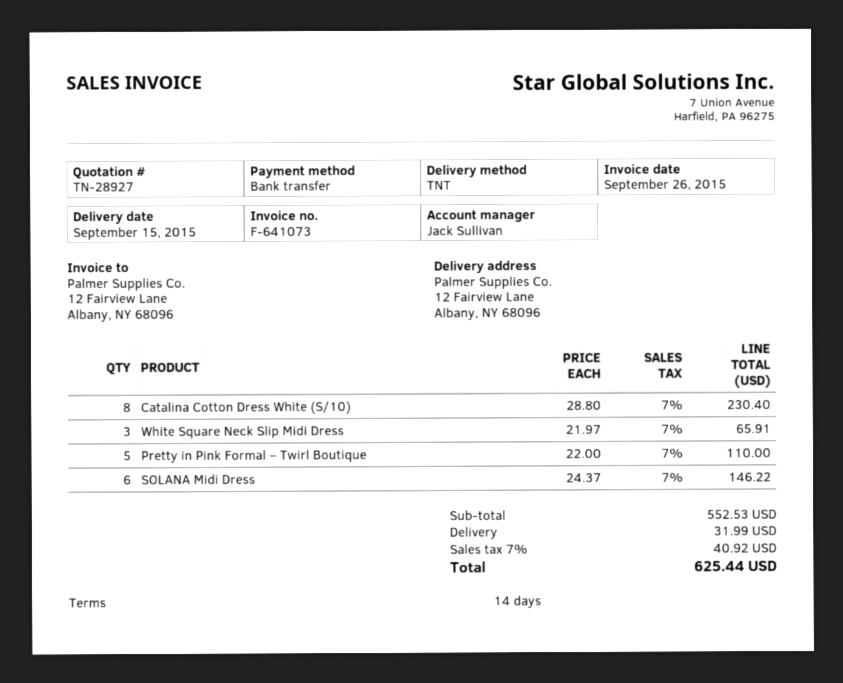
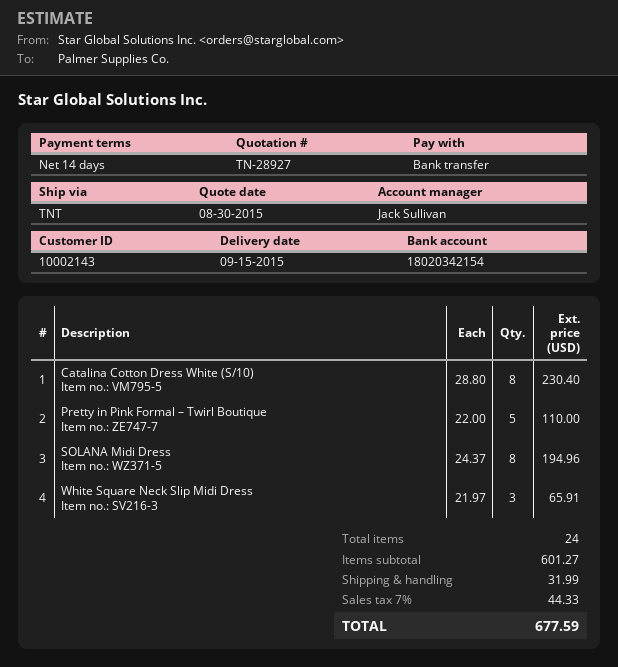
SOLANA Midi Dress: 6 x 24.37 = 146.22 -> 8 x 24.37 = 194.96
subtotal: 552.53 -> 601.27
tax: 7% = 40.92 -> 7% = 44.33
total: 625.44 -> 677.59

